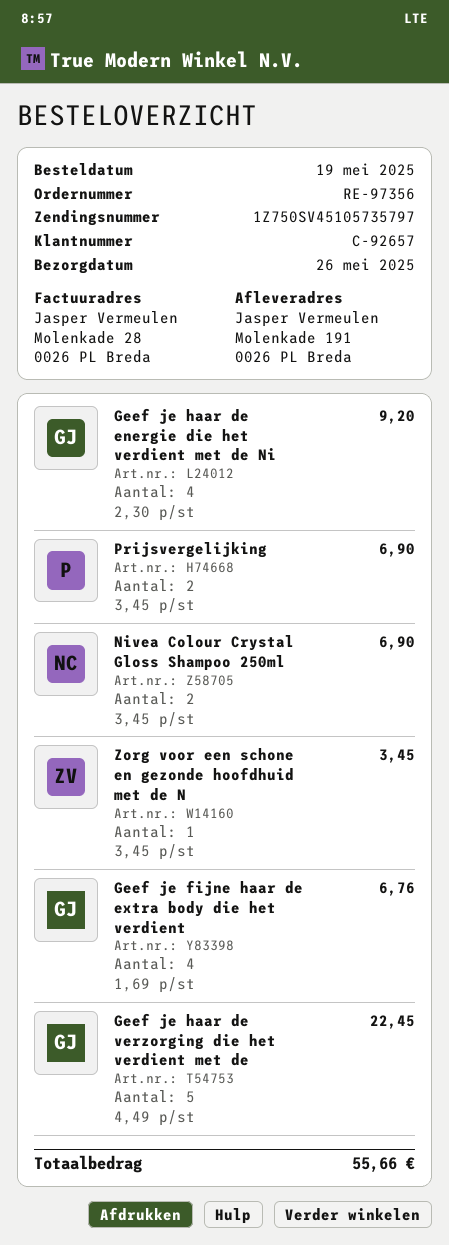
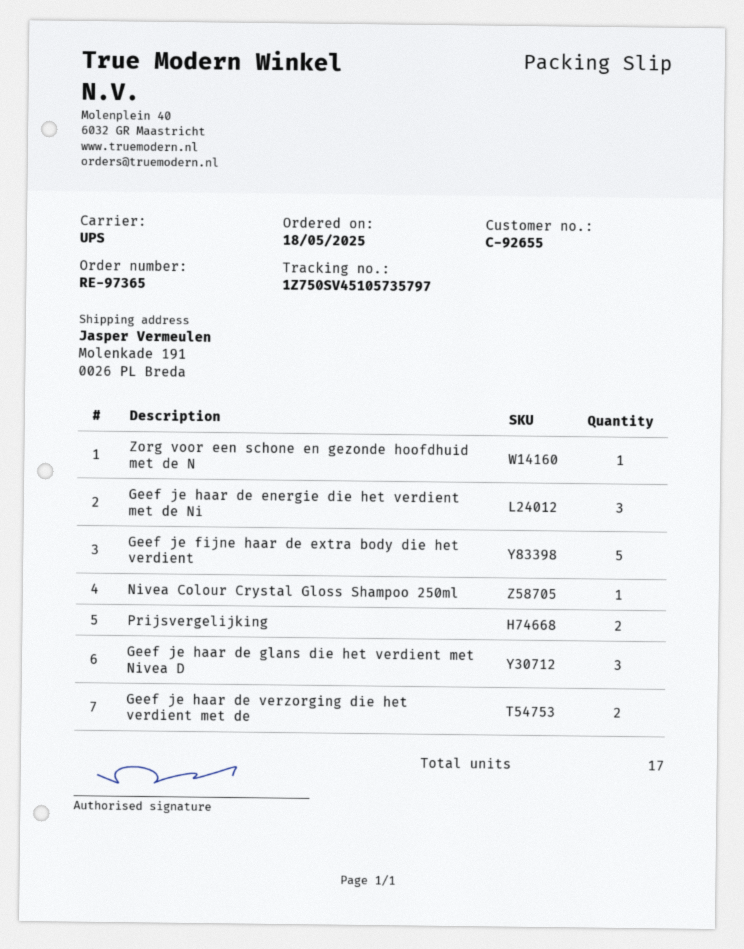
order number: RE-97356 -> RE-97365
order date: 2025-05-19 -> 2025-05-18
customer number: C-92657 -> C-92655
Geef je haar de energie die het verdient met de Ni: 4 -> 3
Nivea Colour Crystal Gloss Shampoo 250ml: 2 -> 1
Geef je fijne haar de extra body die het verdient: 4 -> 5
Geef je haar de verzorging die het verdient met de: 5 -> 2
Geef je haar de glans die het verdient met Nivea D: none -> 3

